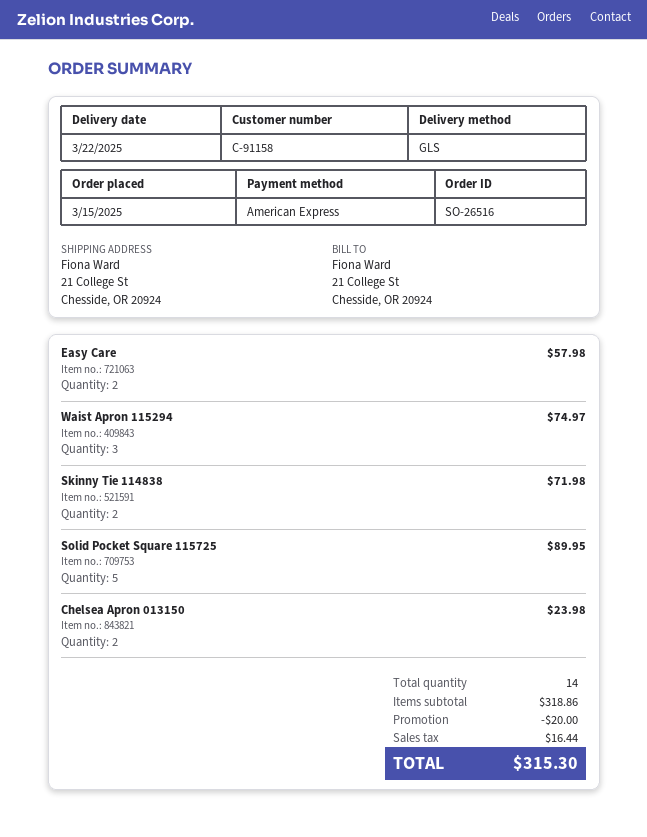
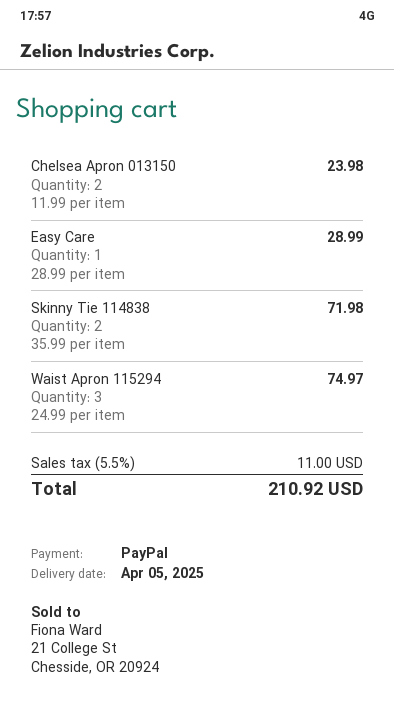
delivery date: 2025-03-22 -> 2025-04-05
payment method: American Express -> PayPal
Easy Care: 2 for 57.98 -> 1 for 28.99
Solid Pocket Square 115725: 5 for 89.95 -> none
discount: 20.00 -> none
tax: 16.44 -> 11.00
total: 315.30 -> 210.92

